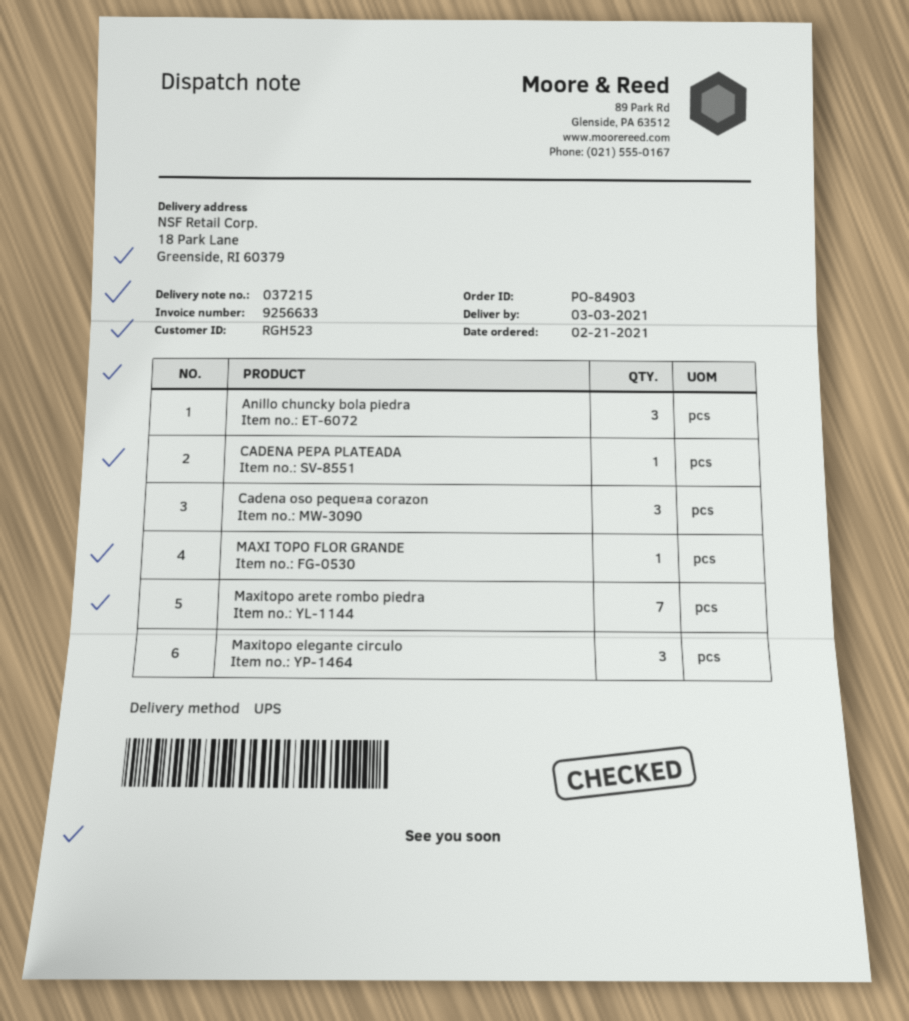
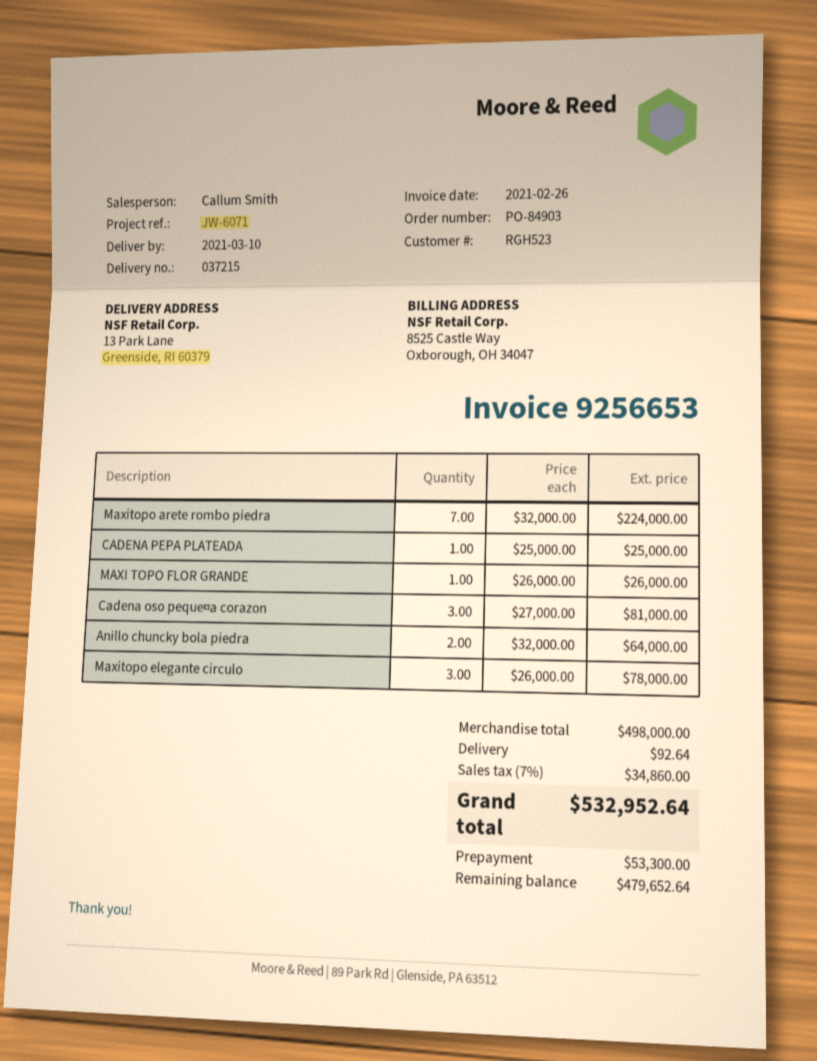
delivery date: 2021-03-03 -> 2021-03-10
invoice number: 9256633 -> 9256653
ship to: 18 Park Lane, Greenside, RI 60379 -> 13 Park Lane, Greenside, RI 60379
Anillo chuncky bola piedra: 3 -> 2

